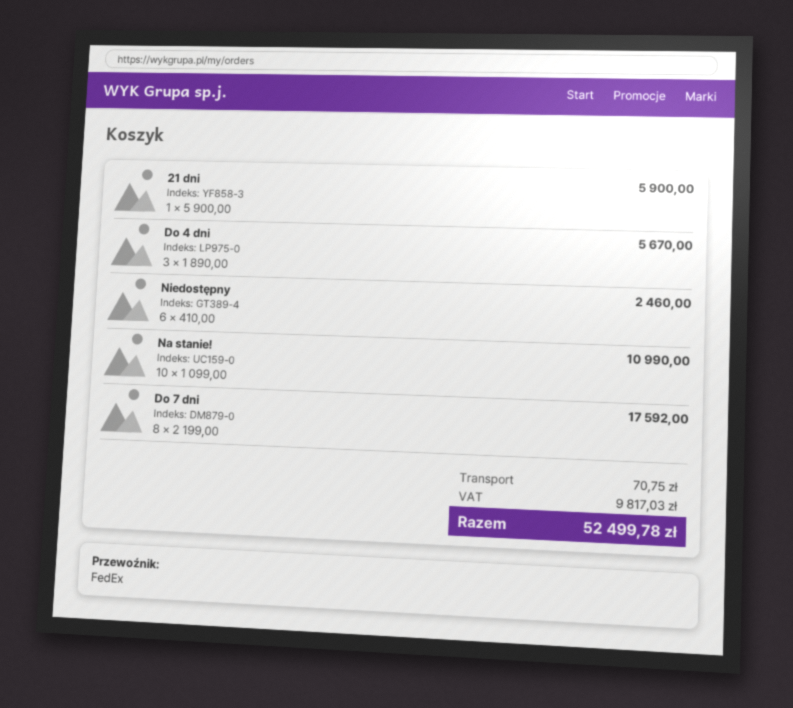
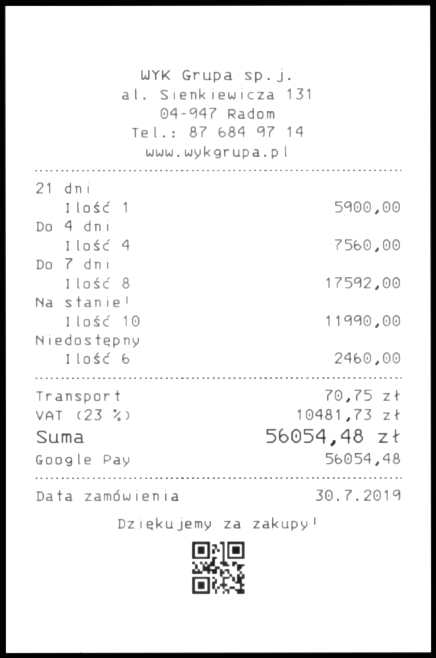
Do 4 dni: 3 for 5670.00 -> 4 for 7560.00
Na stanie!: 10 for 10990.00 -> 10 for 11990.00
tax: 9817.03 -> 10481.73
total: 52499.78 -> 56054.48

